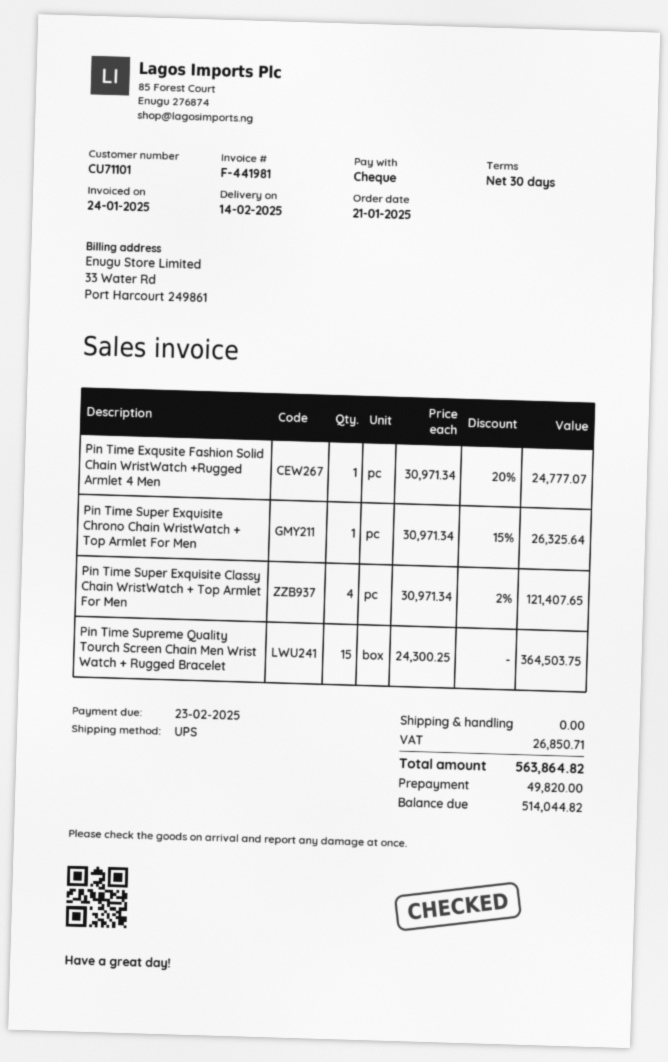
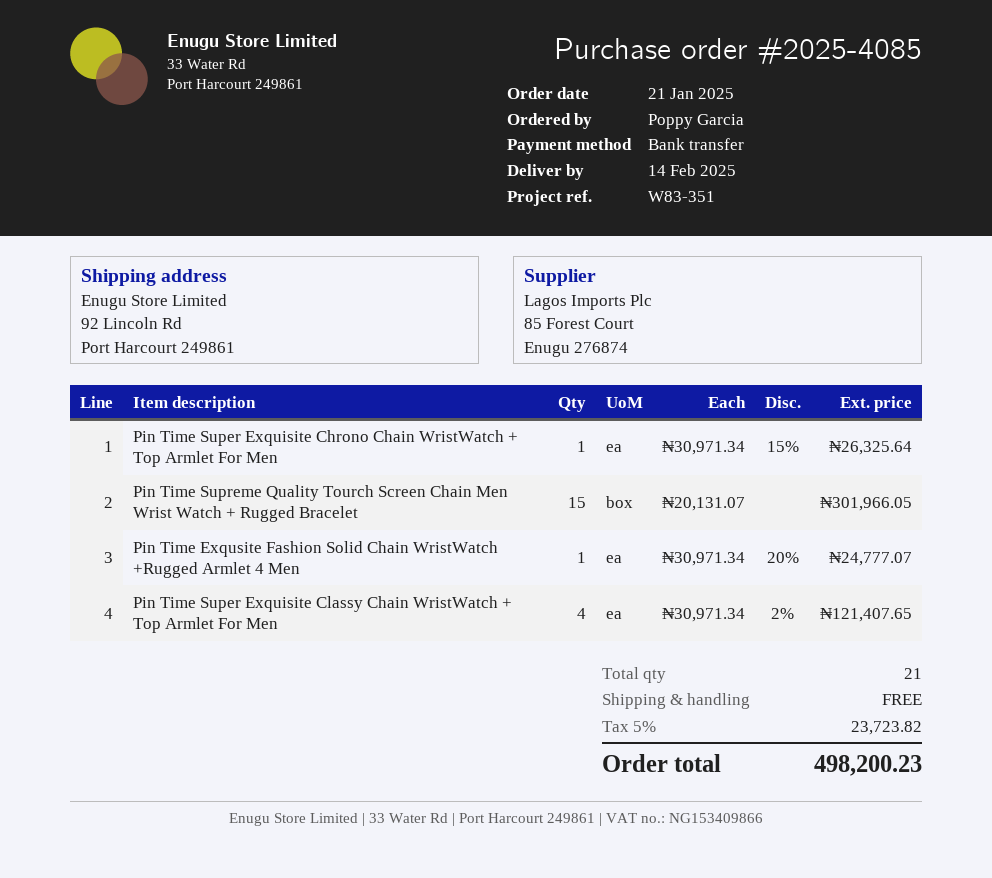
payment method: cheque -> bank transfer
Pin Time Supreme Quality Tourch Screen Chain Men Wrist Watch + Rugged Bracelet: 15 x 24300.25 = 364503.75 -> 15 x 20131.07 = 301966.05
tax: 26850.71 -> 23723.82
total: 563864.82 -> 498200.23

